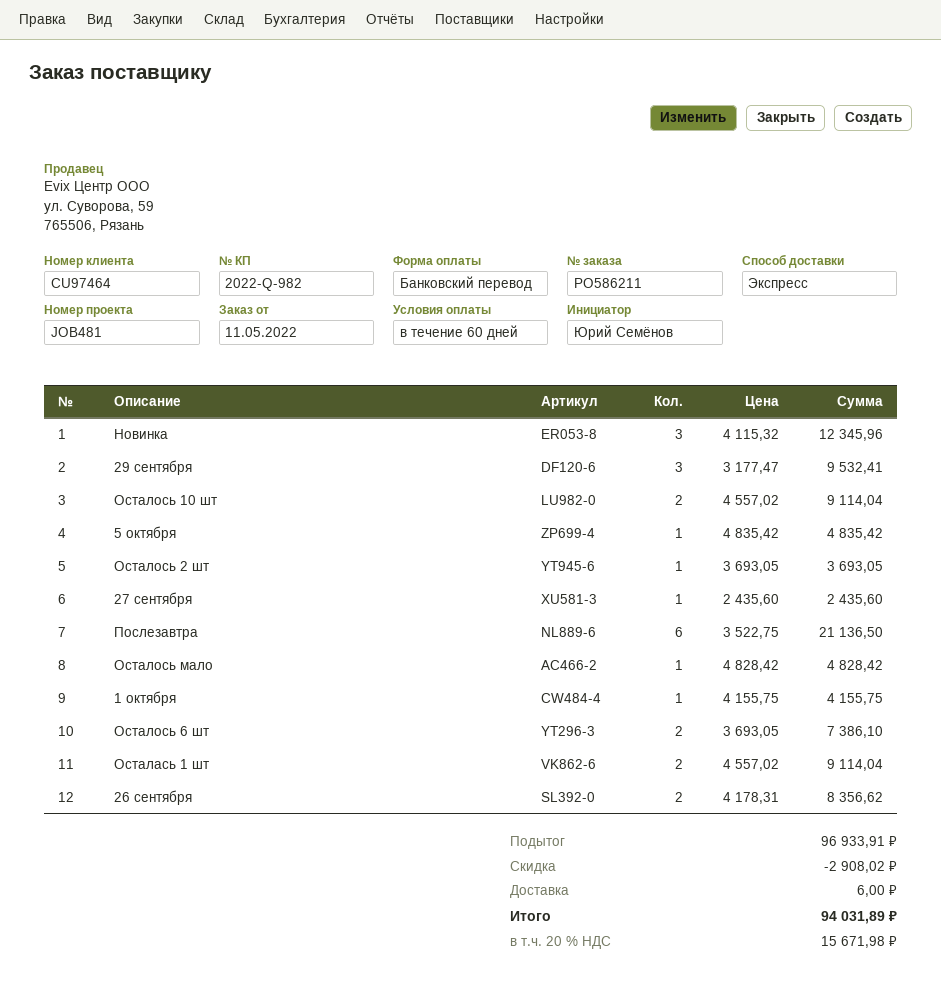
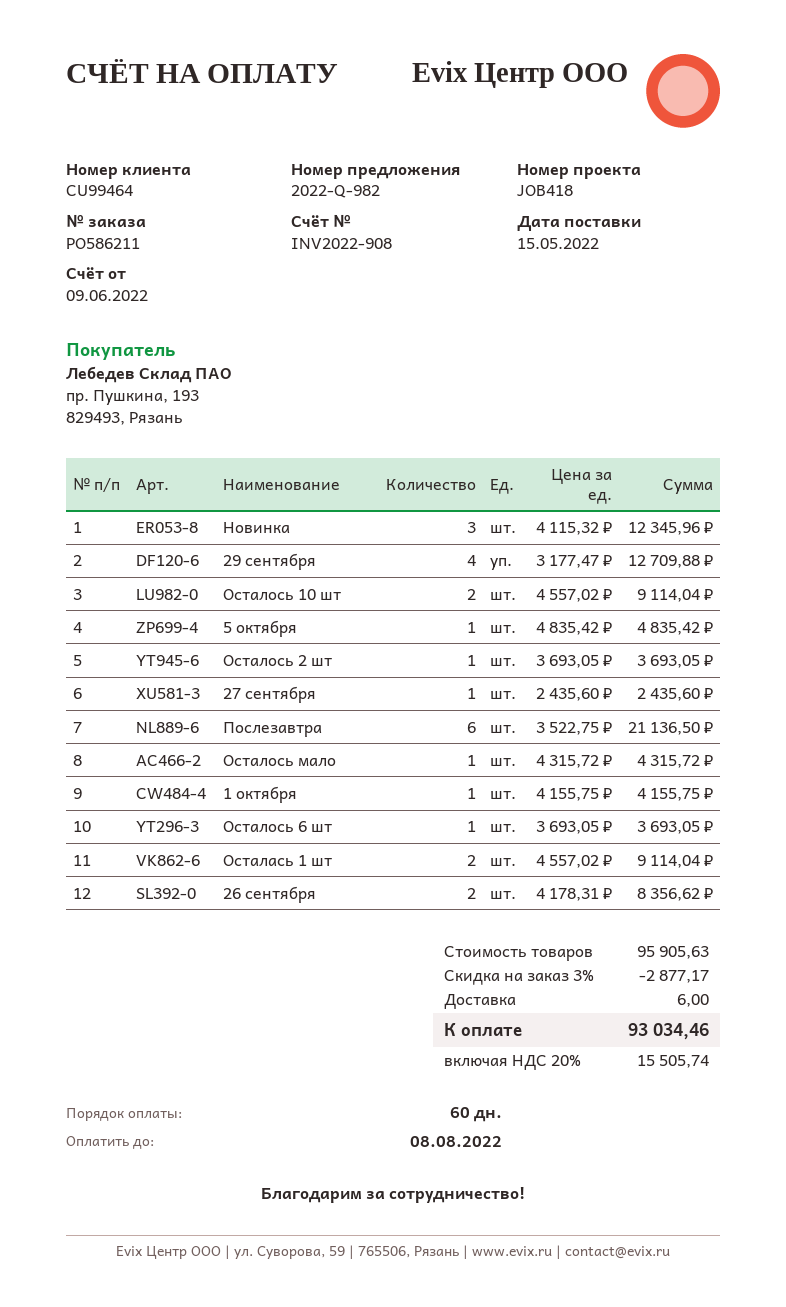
customer number: CU97464 -> CU99464
reference: JOB481 -> JOB418
29 сентября: 3 x 3177.47 = 9532.41 -> 4 x 3177.47 = 12709.88
Осталось мало: 1 x 4828.42 = 4828.42 -> 1 x 4315.72 = 4315.72
Осталось 6 шт: 2 x 3693.05 = 7386.10 -> 1 x 3693.05 = 3693.05
subtotal: 96933.91 -> 95905.63
discount: 2908.02 -> 2877.17
tax: 20% = 15671.98 -> 20% = 15505.74
total: 94031.89 -> 93034.46

